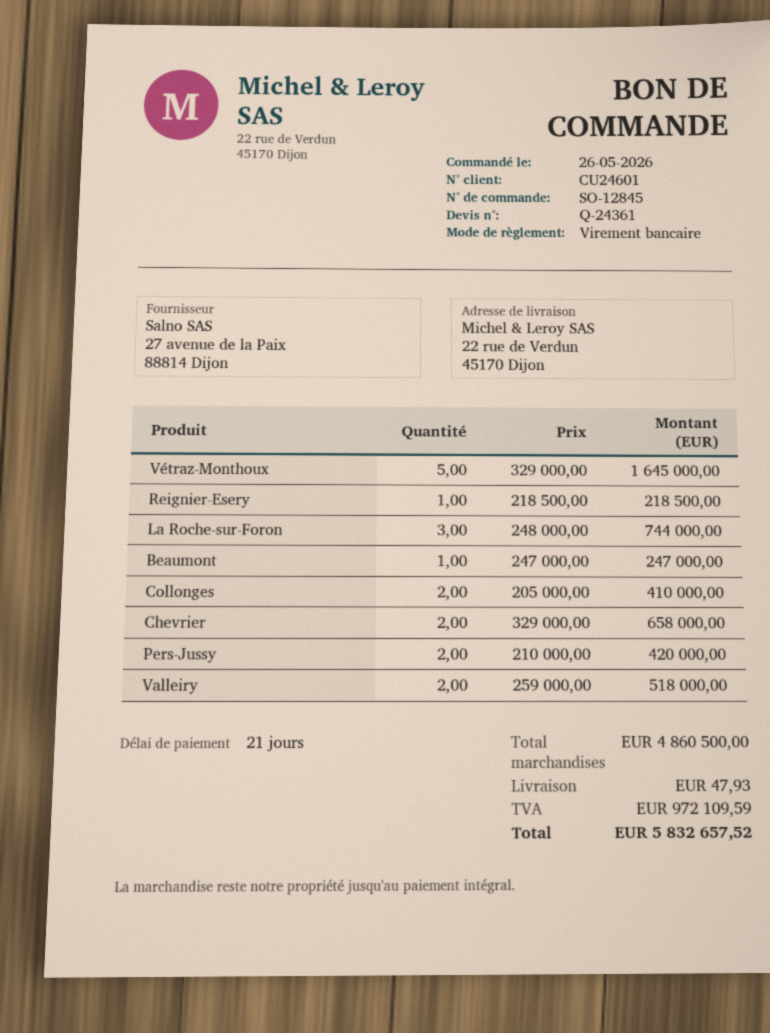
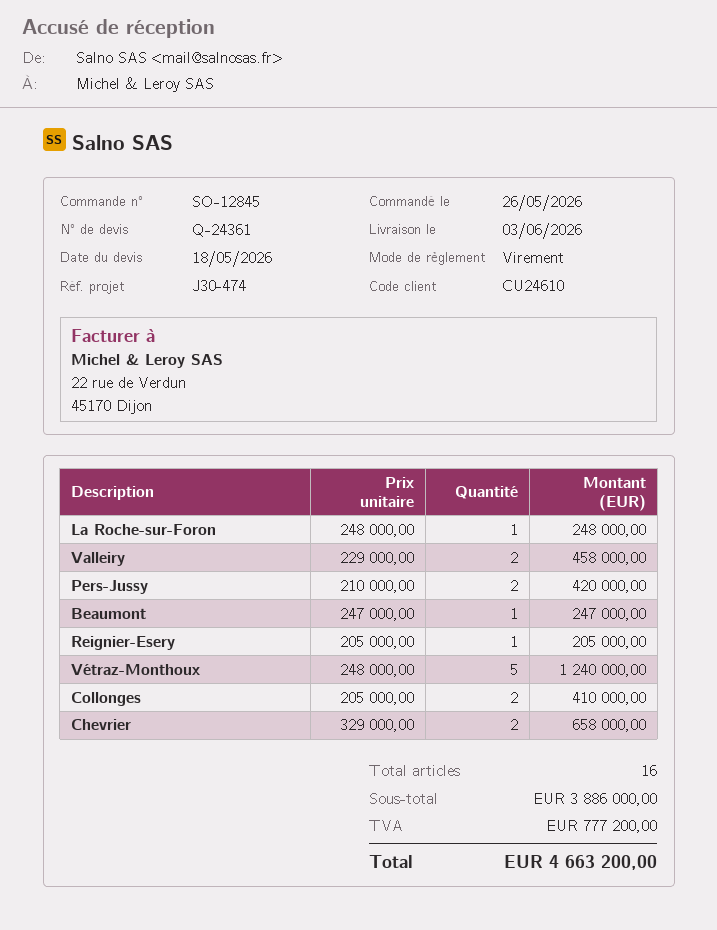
customer number: CU24601 -> CU24610
Vétraz-Monthoux: 5 x 329000.00 = 1645000.00 -> 5 x 248000.00 = 1240000.00
Reignier-Esery: 1 x 218500.00 = 218500.00 -> 1 x 205000.00 = 205000.00
La Roche-sur-Foron: 3 x 248000.00 = 744000.00 -> 1 x 248000.00 = 248000.00
Valleiry: 2 x 259000.00 = 518000.00 -> 2 x 229000.00 = 458000.00
subtotal: 4860500.00 -> 3886000.00
shipping: 47.93 -> none
tax: 972109.59 -> 777200.00
total: 5832657.52 -> 4663200.00

